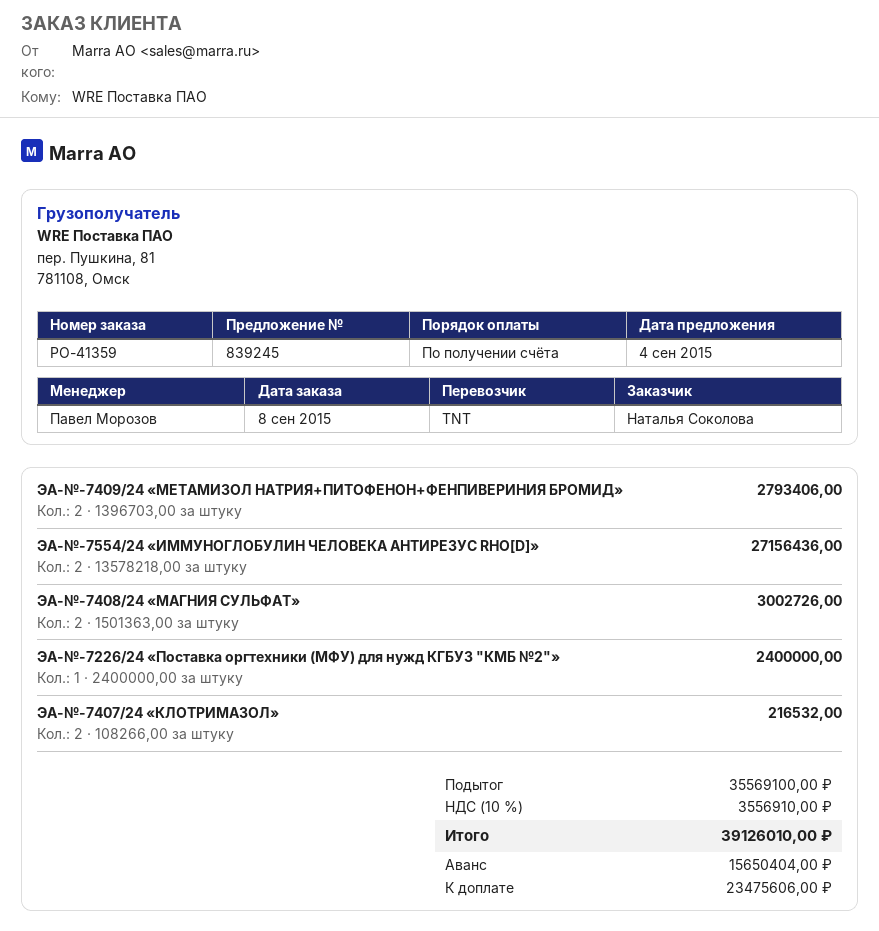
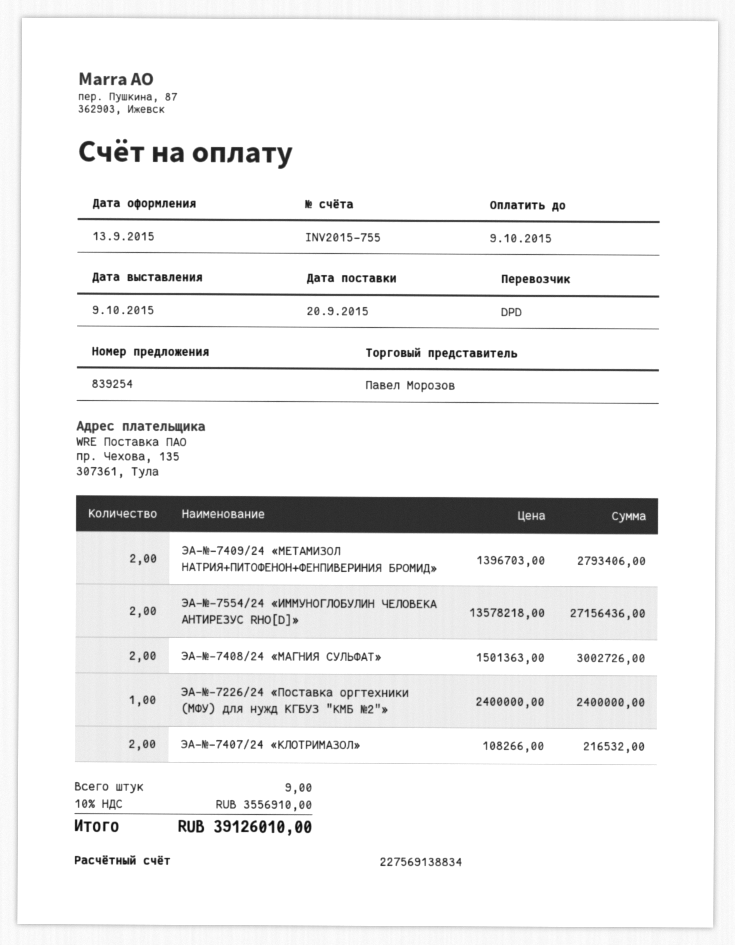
quote number: 839245 -> 839254
order date: 2015-09-08 -> 2015-09-13
shipping method: TNT -> DPD

